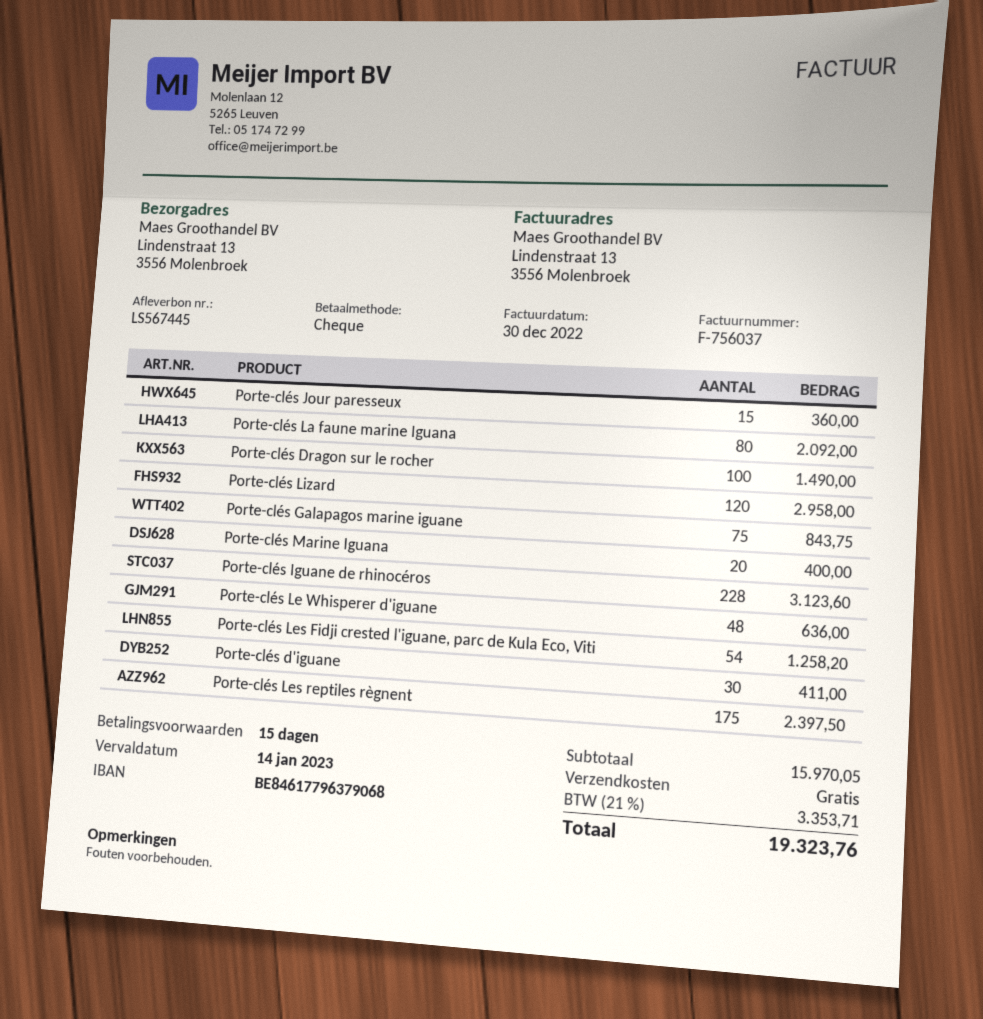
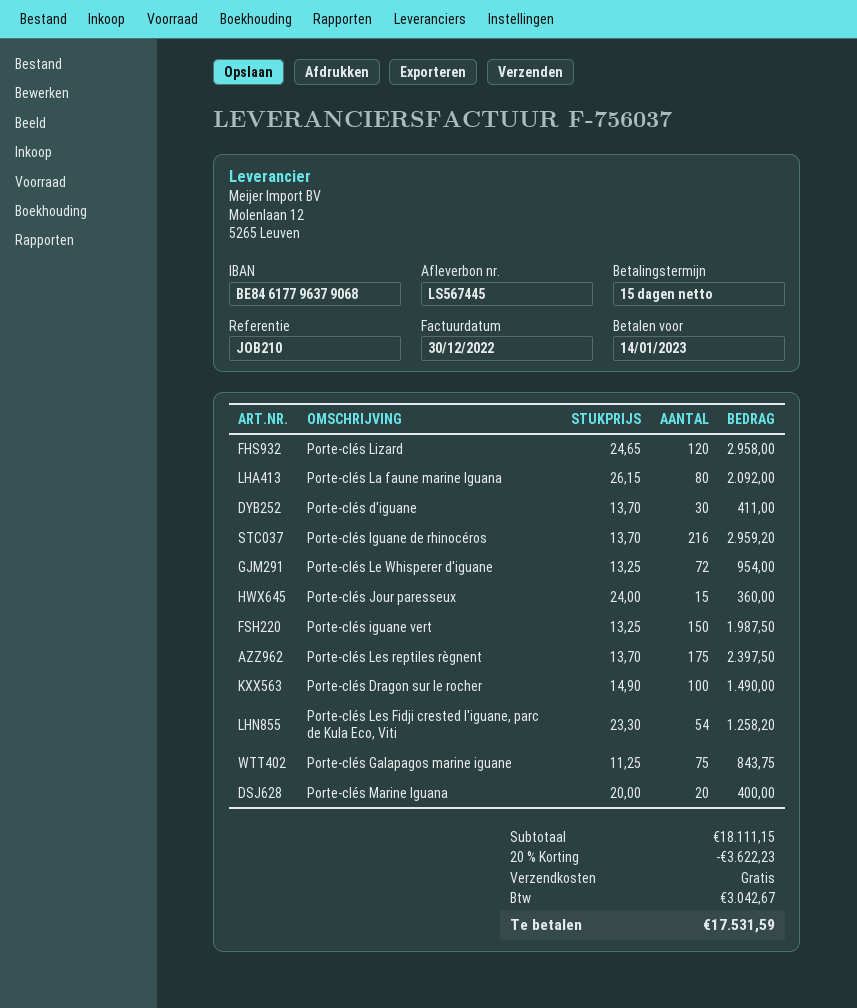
Porte-clés Iguane de rhinocéros: 228 for 3123.60 -> 216 for 2959.20
Porte-clés Le Whisperer d'iguane: 48 for 636.00 -> 72 for 954.00
Porte-clés iguane vert: none -> 150 for 1987.50
subtotal: 15970.05 -> 18111.15
discount: none -> 20% = 3622.23
tax: 3353.71 -> 3042.67
total: 19323.76 -> 17531.59

